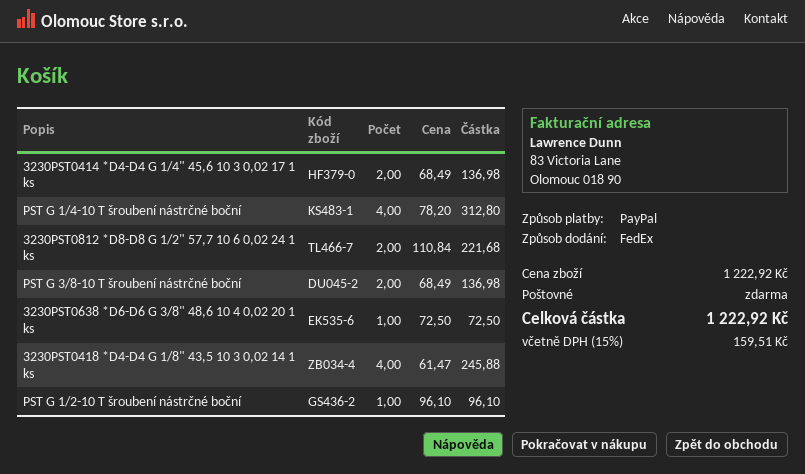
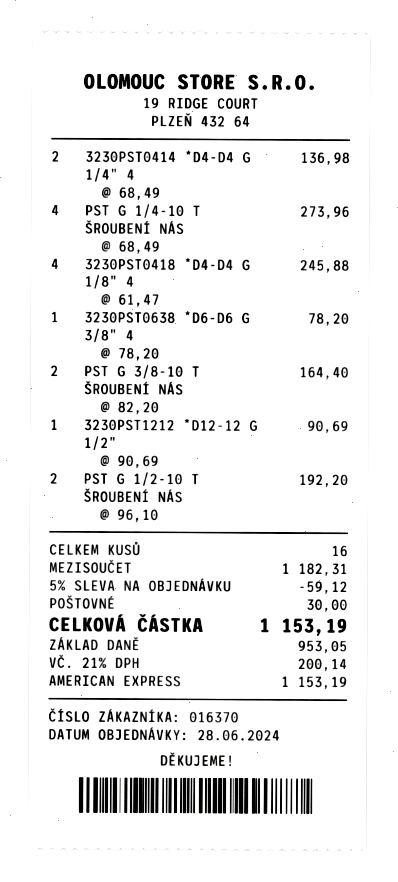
payment method: PayPal -> American Express
PST G 1/4-10 T šroubení nástrčné boční: 4 x 78.20 = 312.80 -> 4 x 68.49 = 273.96
3230PST0812 *D8-D8 G 1/2" 57,7 10 6 0,02 24 1 ks: 2 x 110.84 = 221.68 -> none
PST G 3/8-10 T šroubení nástrčné boční: 2 x 68.49 = 136.98 -> 2 x 82.20 = 164.40
3230PST0638 *D6-D6 G 3/8" 48,6 10 4 0,02 20 1 ks: 1 x 72.50 = 72.50 -> 1 x 78.20 = 78.20
PST G 1/2-10 T šroubení nástrčné boční: 1 x 96.10 = 96.10 -> 2 x 96.10 = 192.20
3230PST1212 *D12-12 G 1/2": none -> 1 x 90.69 = 90.69
subtotal: 1222.92 -> 1182.31
discount: none -> 5% = 59.12
shipping: 0.00 -> 30.00
tax: 15% = 159.51 -> 21% = 200.14
total: 1222.92 -> 1153.19

